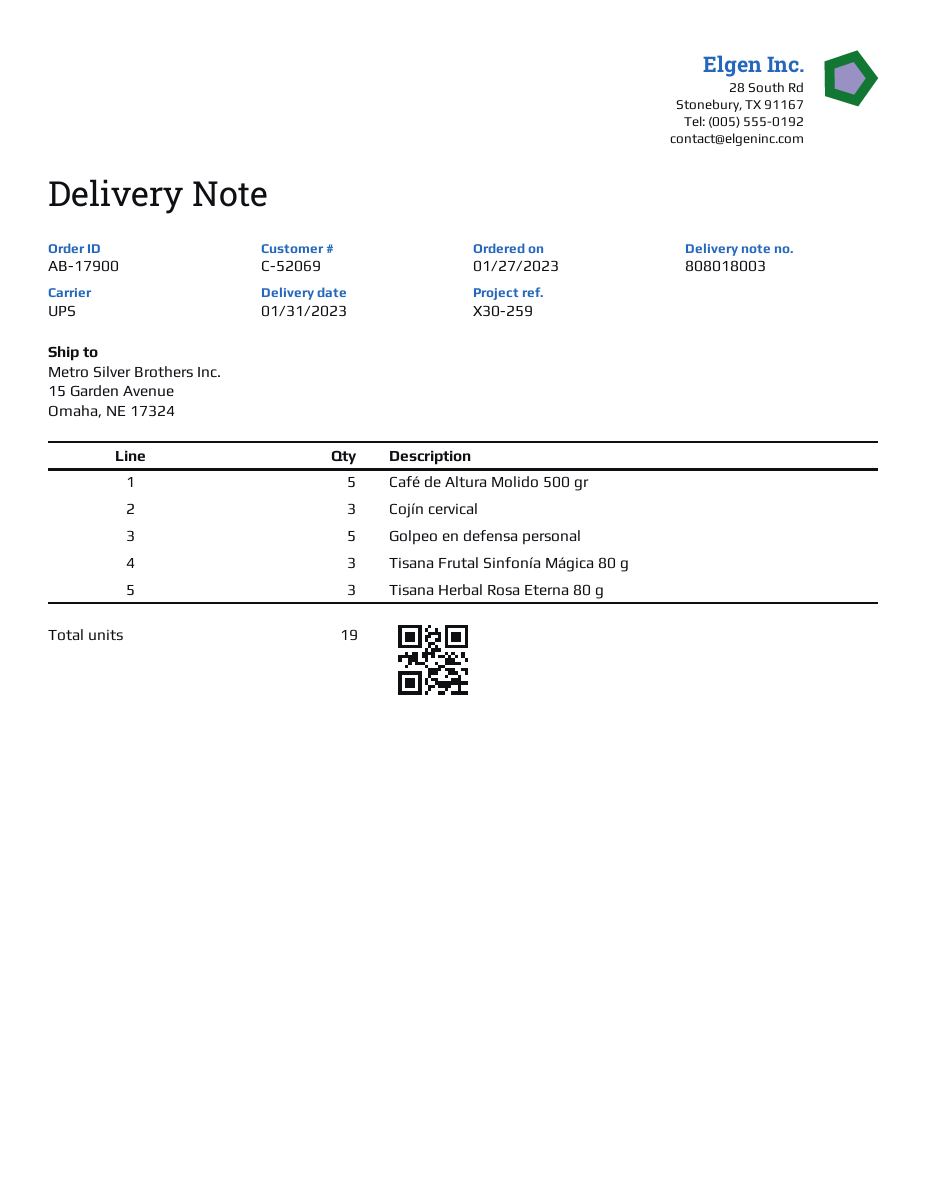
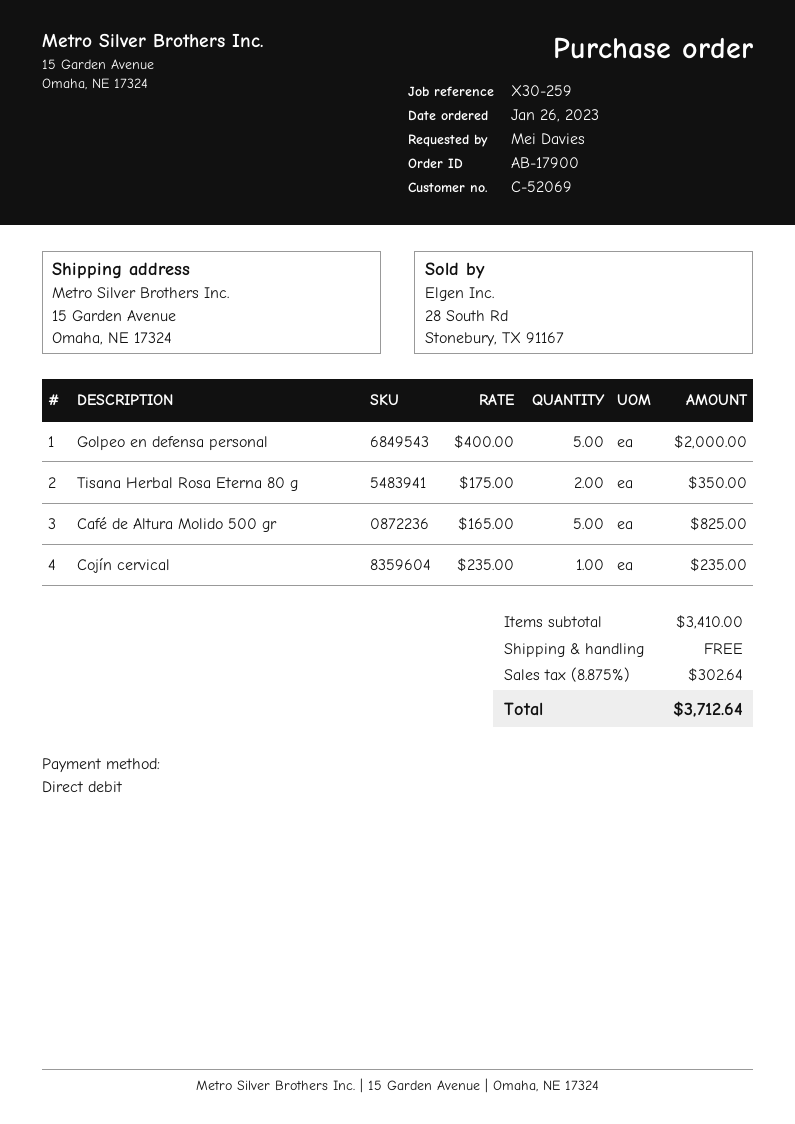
order date: 2023-01-27 -> 2023-01-26
Cojín cervical: 3 -> 1
Tisana Frutal Sinfonía Mágica 80 g: 3 -> none
Tisana Herbal Rosa Eterna 80 g: 3 -> 2

